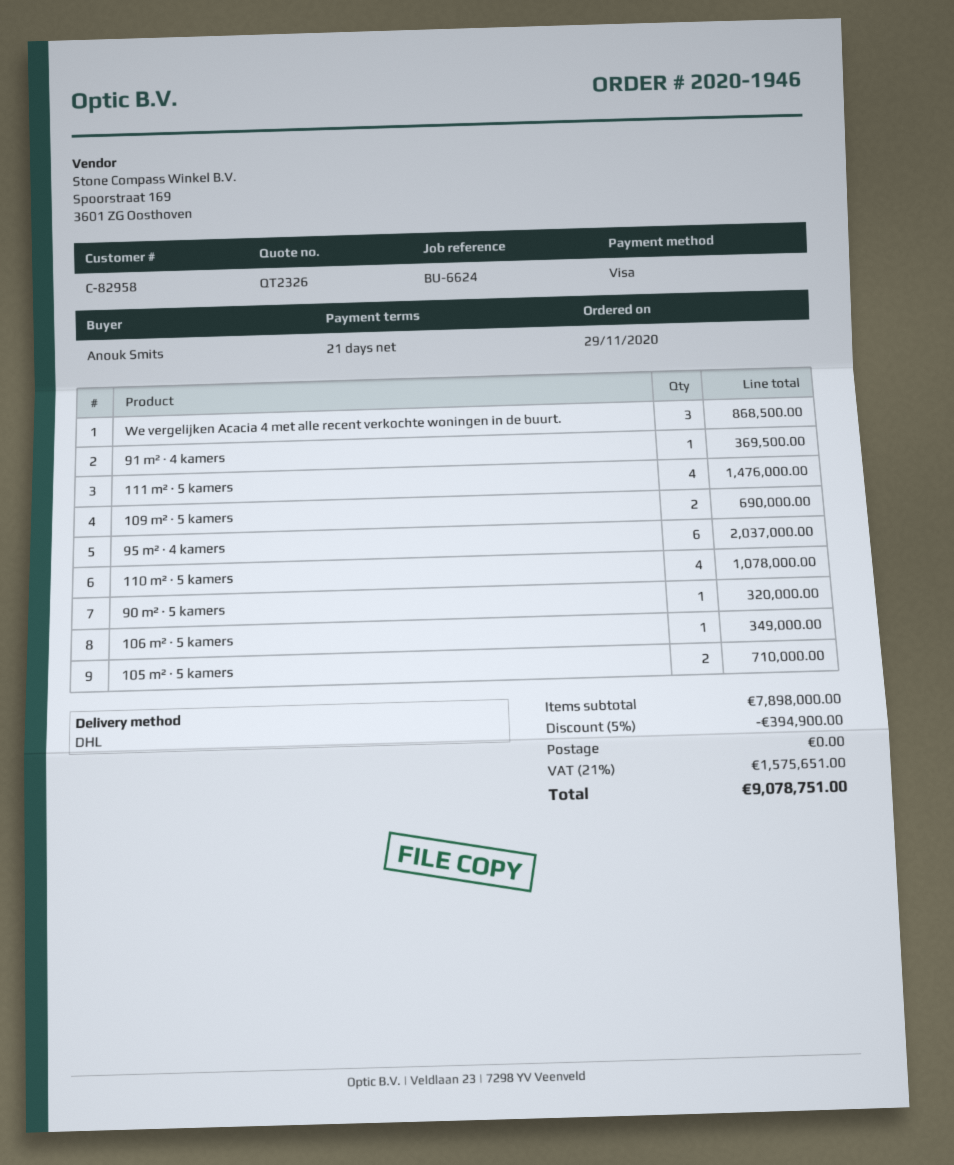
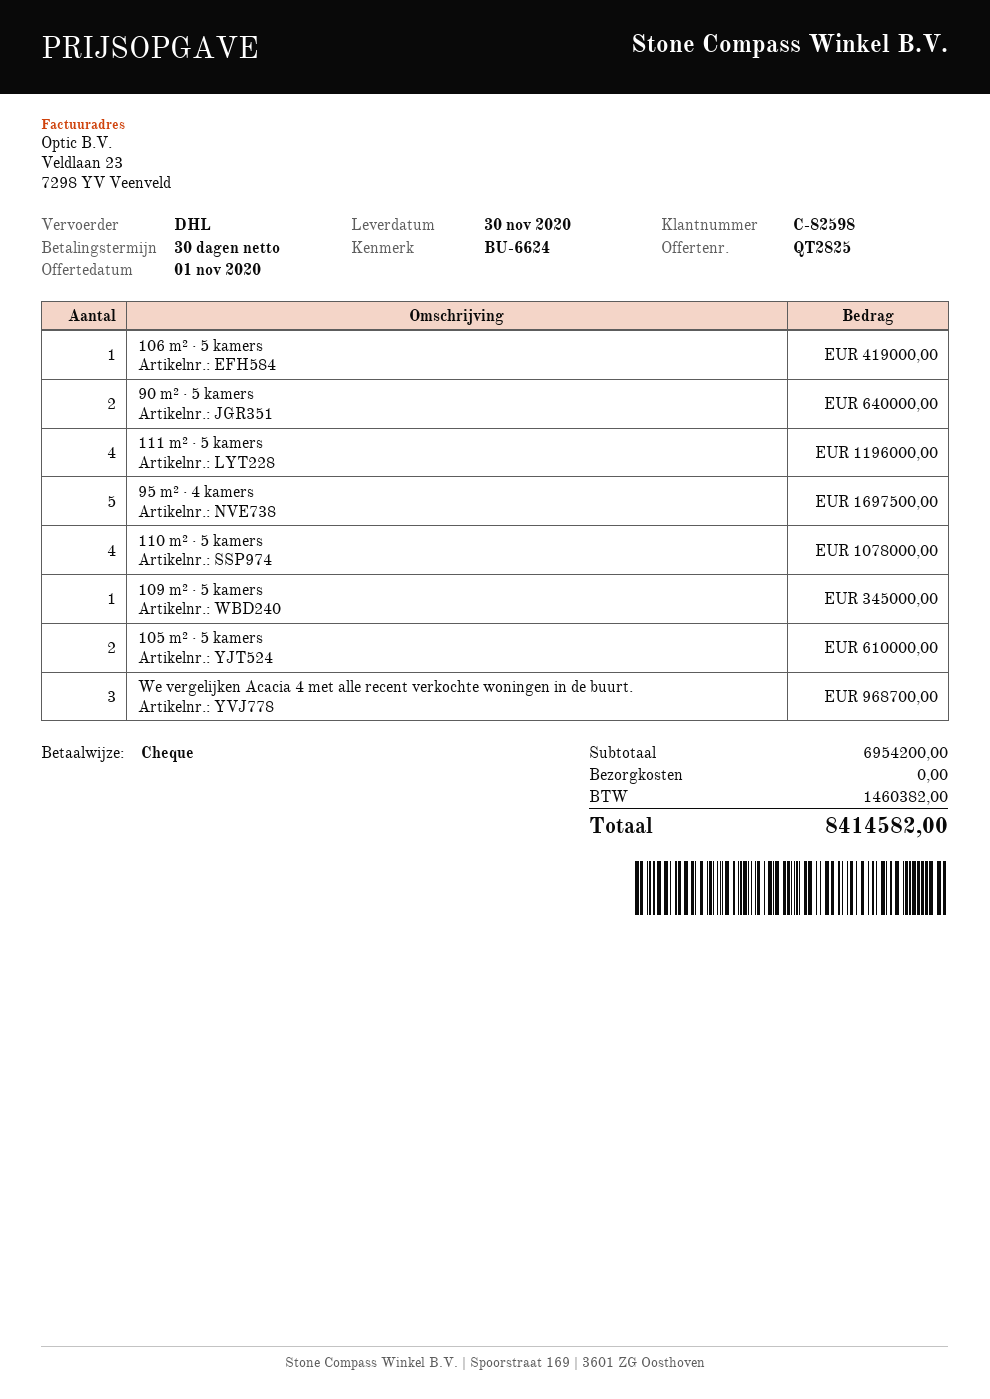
quote number: QT2326 -> QT2825
payment terms: 21 days -> 30 days
customer number: C-82958 -> C-82598
payment method: Visa -> cheque
We vergelijken Acacia 4 met alle recent verkochte woningen in de buurt.: 3 for 868500.00 -> 3 for 968700.00
91 m² · 4 kamers: 1 for 369500.00 -> none
111 m² · 5 kamers: 4 for 1476000.00 -> 4 for 1196000.00
109 m² · 5 kamers: 2 for 690000.00 -> 1 for 345000.00
95 m² · 4 kamers: 6 for 2037000.00 -> 5 for 1697500.00
90 m² · 5 kamers: 1 for 320000.00 -> 2 for 640000.00
106 m² · 5 kamers: 1 for 349000.00 -> 1 for 419000.00
105 m² · 5 kamers: 2 for 710000.00 -> 2 for 610000.00
subtotal: 7898000.00 -> 6954200.00
discount: 5% = 394900.00 -> none
tax: 1575651.00 -> 1460382.00
total: 9078751.00 -> 8414582.00

